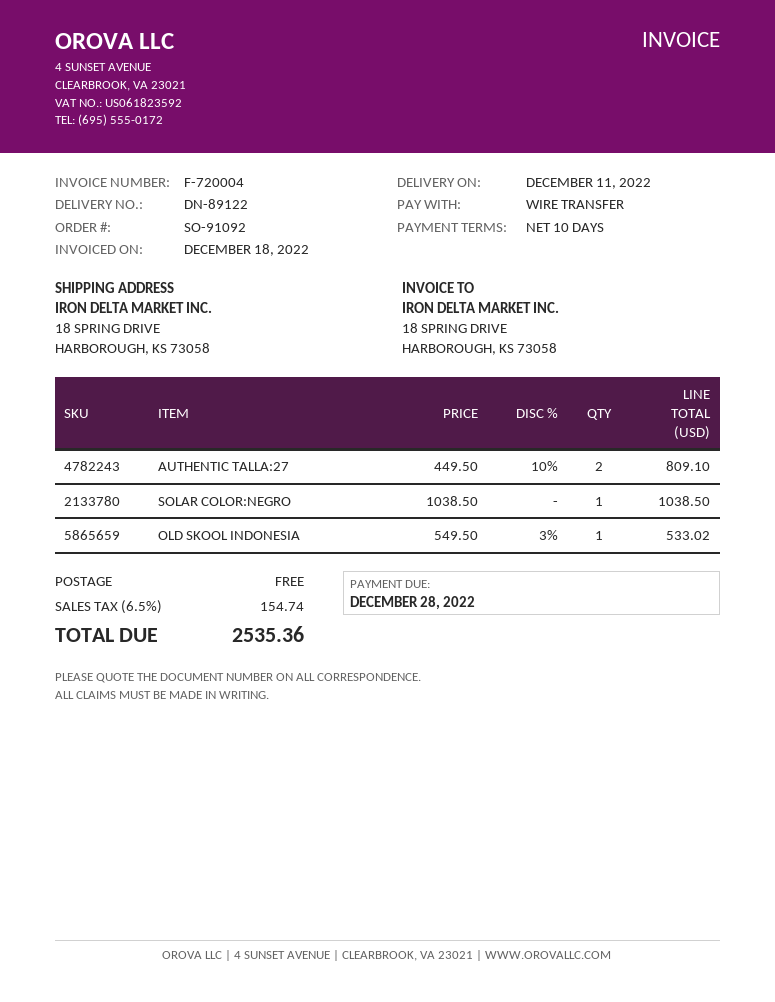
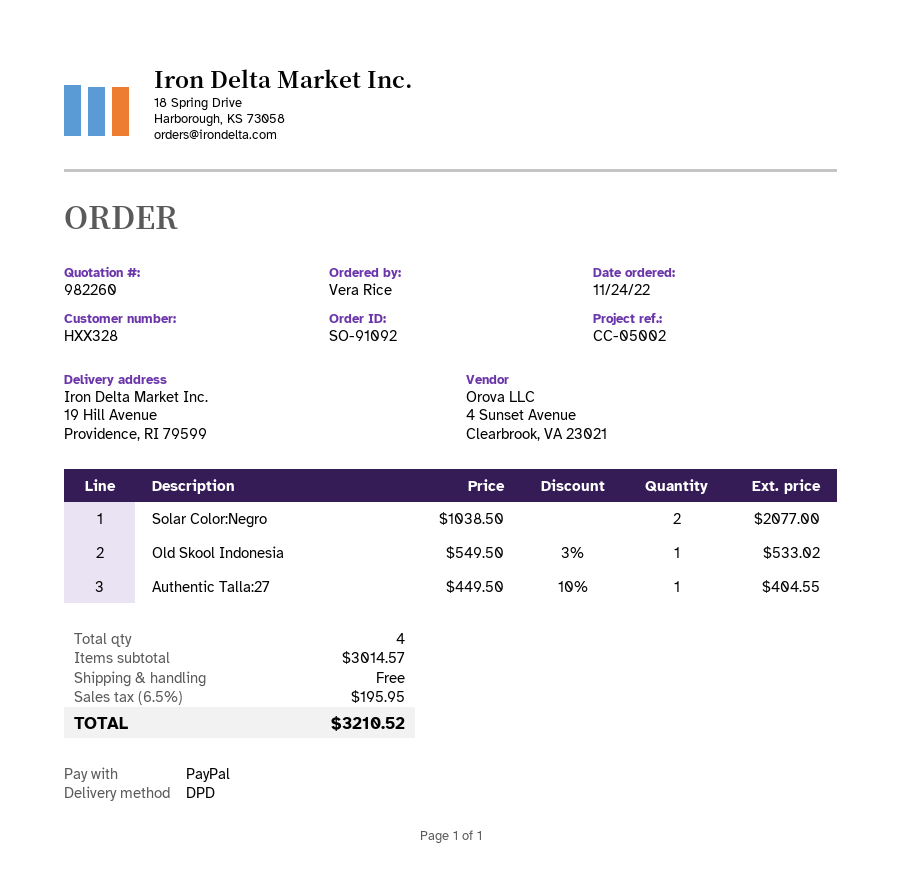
payment method: bank transfer -> PayPal
ship to: 18 SPRING DRIVE, HARBOROUGH, KS 73058 -> 19 Hill Avenue, Providence, RI 79599
AUTHENTIC TALLA:27: 2 x 449.50 - 10% = 809.10 -> 1 x 449.50 - 10% = 404.55
SOLAR COLOR:NEGRO: 1 x 1038.50 = 1038.50 -> 2 x 1038.50 = 2077.00
tax: 6.5% = 154.74 -> 6.5% = 195.95
total: 2535.36 -> 3210.52

